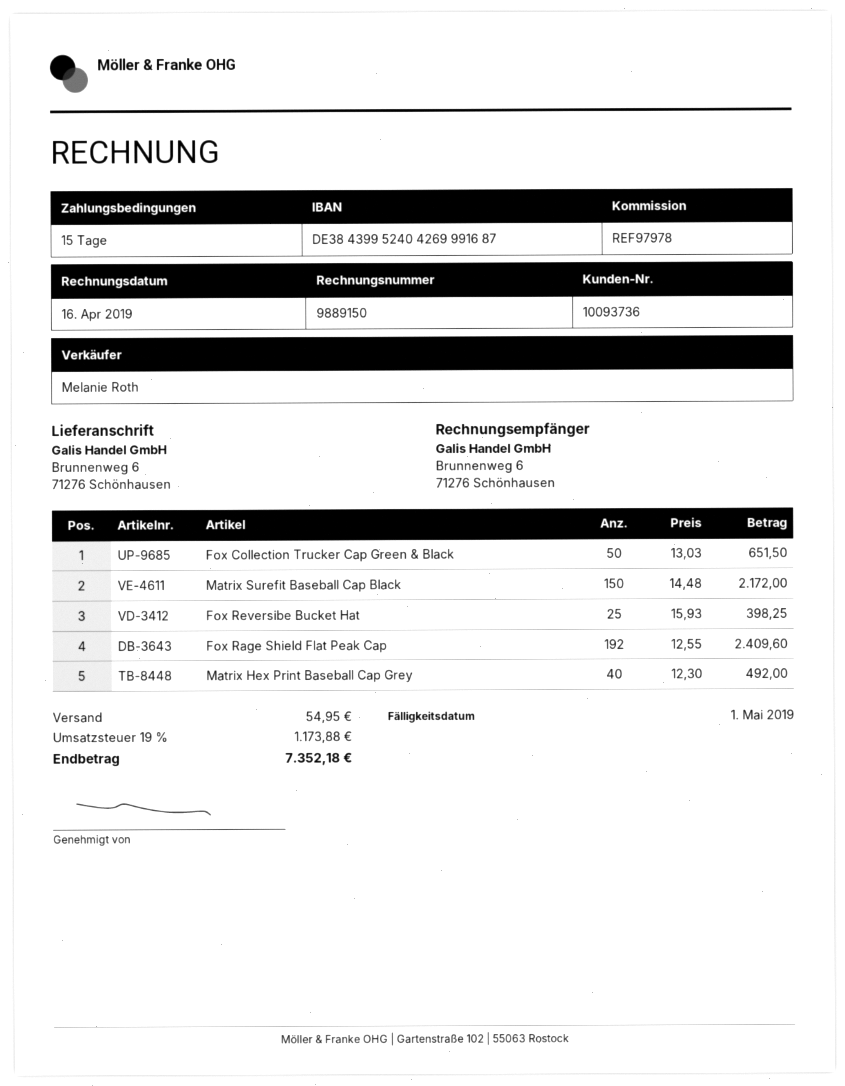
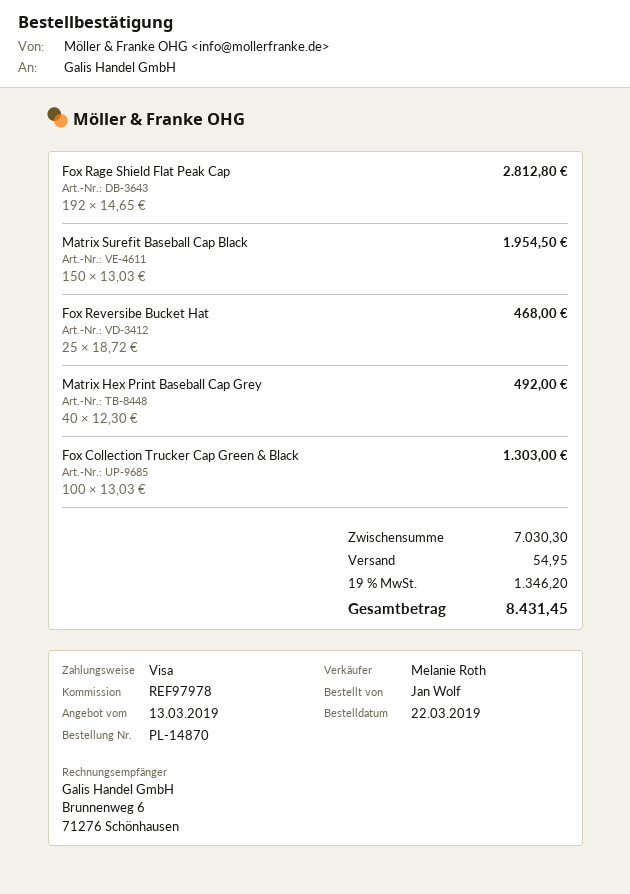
Fox Collection Trucker Cap Green & Black: 50 x 13.03 = 651.50 -> 100 x 13.03 = 1303.00
Matrix Surefit Baseball Cap Black: 150 x 14.48 = 2172.00 -> 150 x 13.03 = 1954.50
Fox Reversibe Bucket Hat: 25 x 15.93 = 398.25 -> 25 x 18.72 = 468.00
Fox Rage Shield Flat Peak Cap: 192 x 12.55 = 2409.60 -> 192 x 14.65 = 2812.80
tax: 19% = 1173.88 -> 19% = 1346.20
total: 7352.18 -> 8431.45

